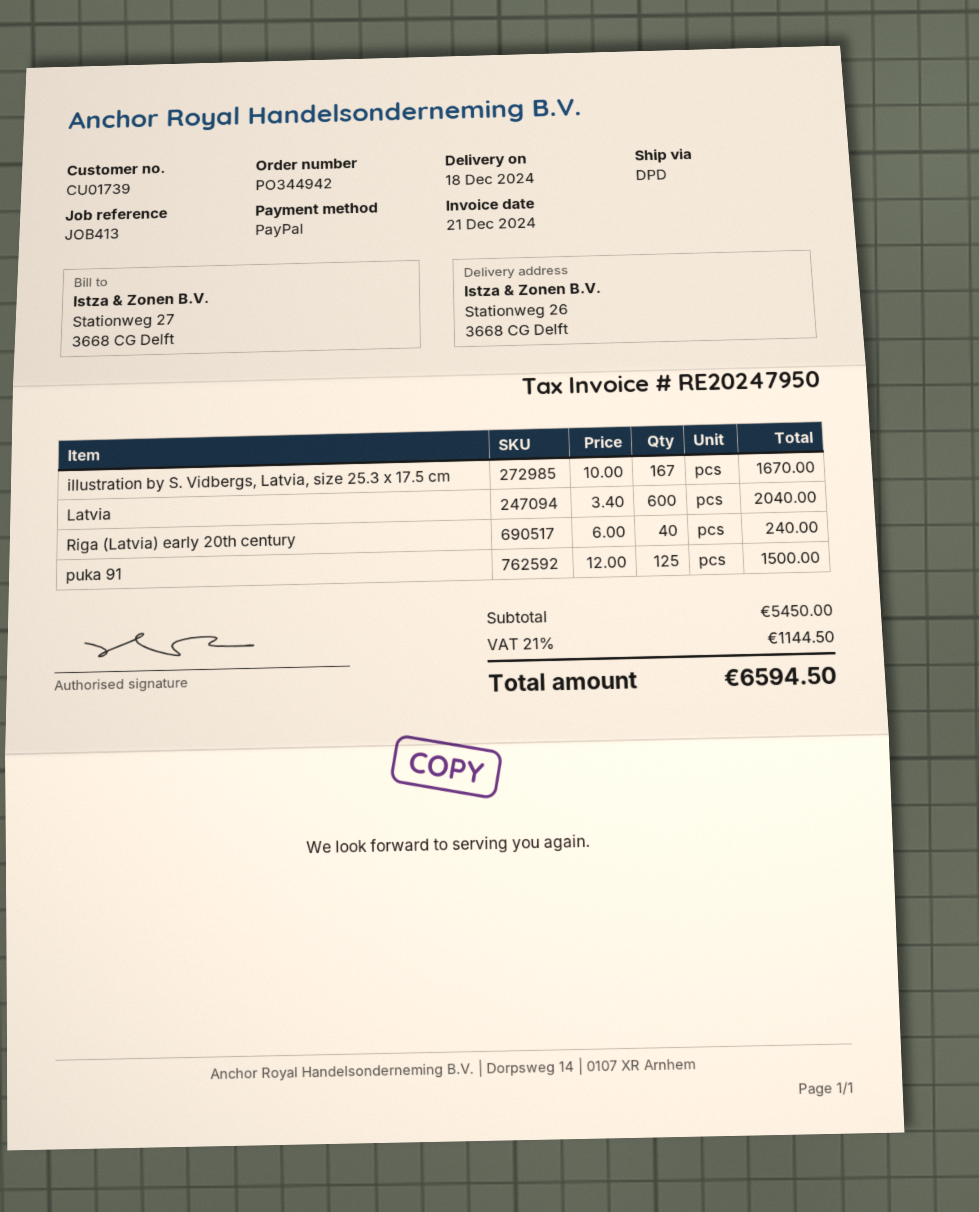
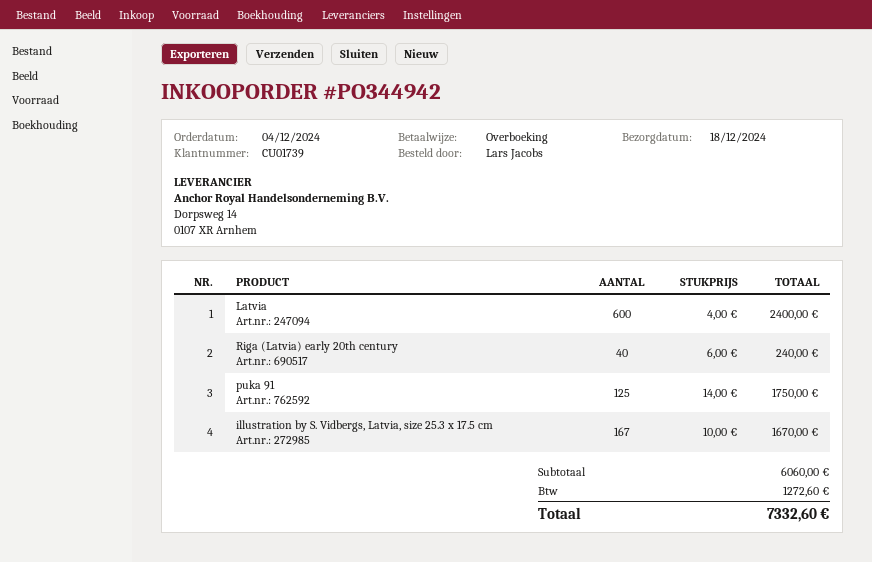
payment method: PayPal -> bank transfer
Latvia: 600 x 3.40 = 2040.00 -> 600 x 4.00 = 2400.00
puka 91: 125 x 12.00 = 1500.00 -> 125 x 14.00 = 1750.00
subtotal: 5450.00 -> 6060.00
tax: 1144.50 -> 1272.60
total: 6594.50 -> 7332.60

